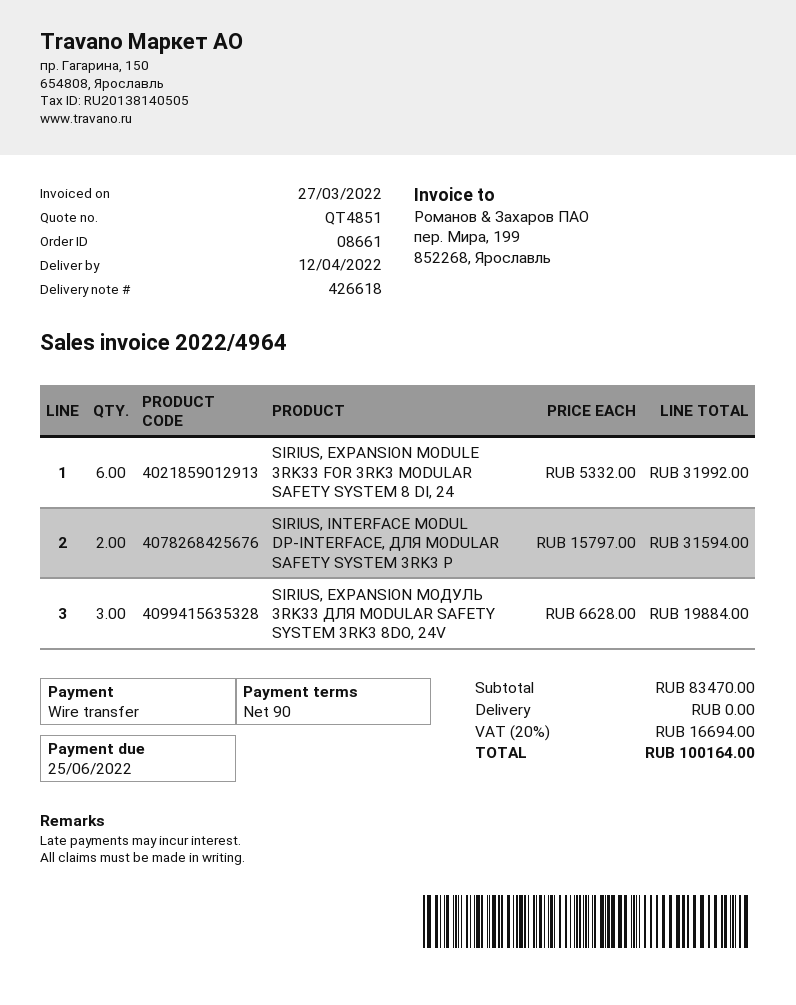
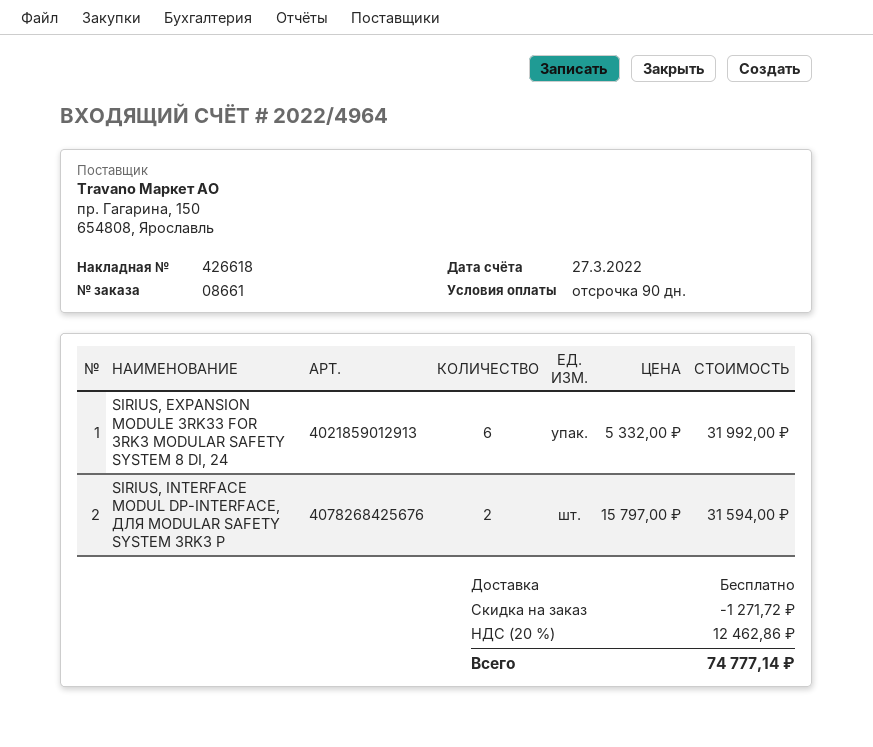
SIRIUS, EXPANSION МОДУЛЬ 3RK33 ДЛЯ MODULAR SAFETY SYSTEM 3RK3 8DO, 24V: 3 x 6628.00 = 19884.00 -> none
discount: none -> 1271.72
tax: 20% = 16694.00 -> 20% = 12462.86
total: 100164.00 -> 74777.14

